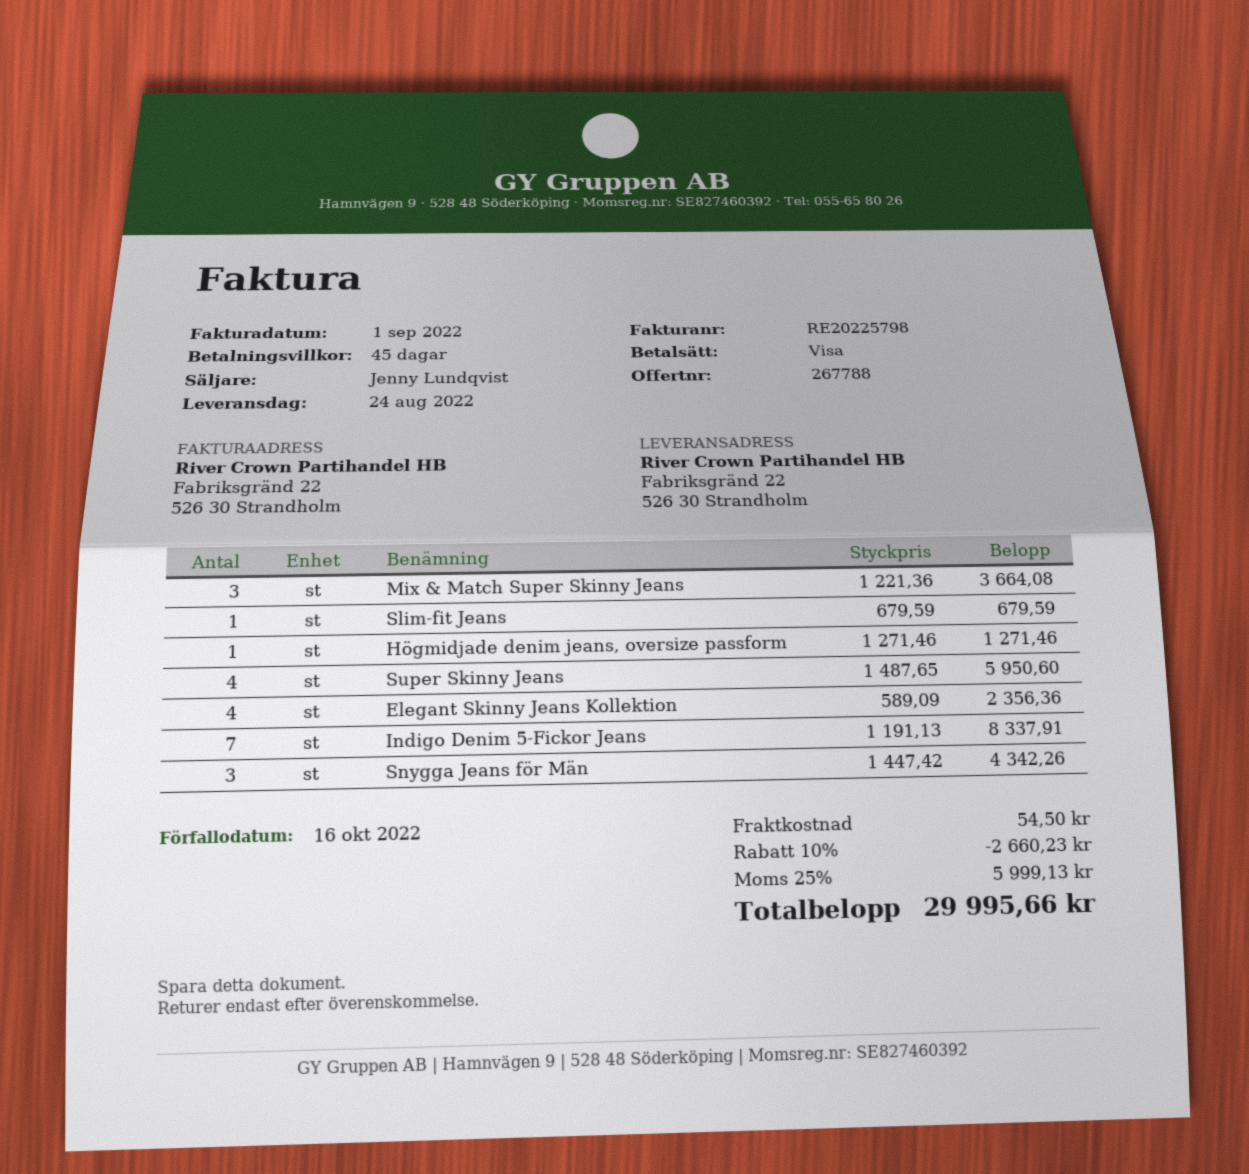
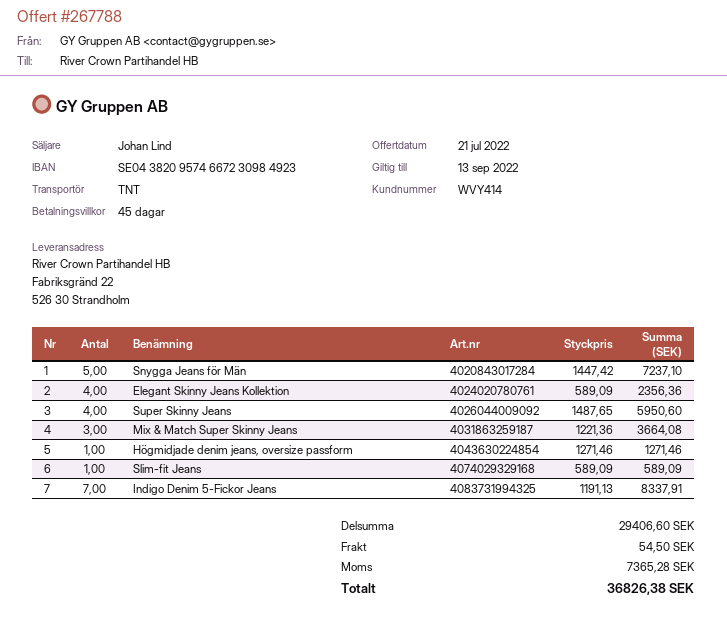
sales rep: Jenny Lundqvist -> Johan Lind
Slim-fit Jeans: 1 x 679.59 = 679.59 -> 1 x 589.09 = 589.09
Snygga Jeans för Män: 3 x 1447.42 = 4342.26 -> 5 x 1447.42 = 7237.10
discount: 10% = 2660.23 -> none
tax: 5999.13 -> 7365.28
total: 29995.66 -> 36826.38

